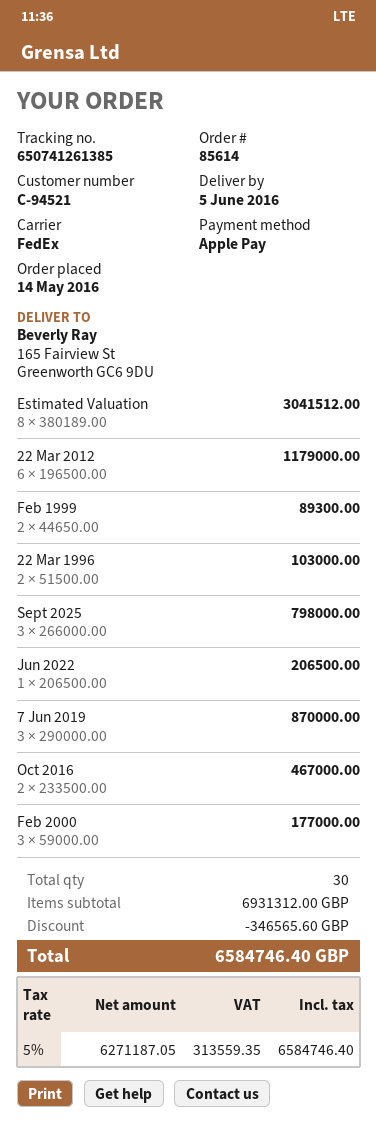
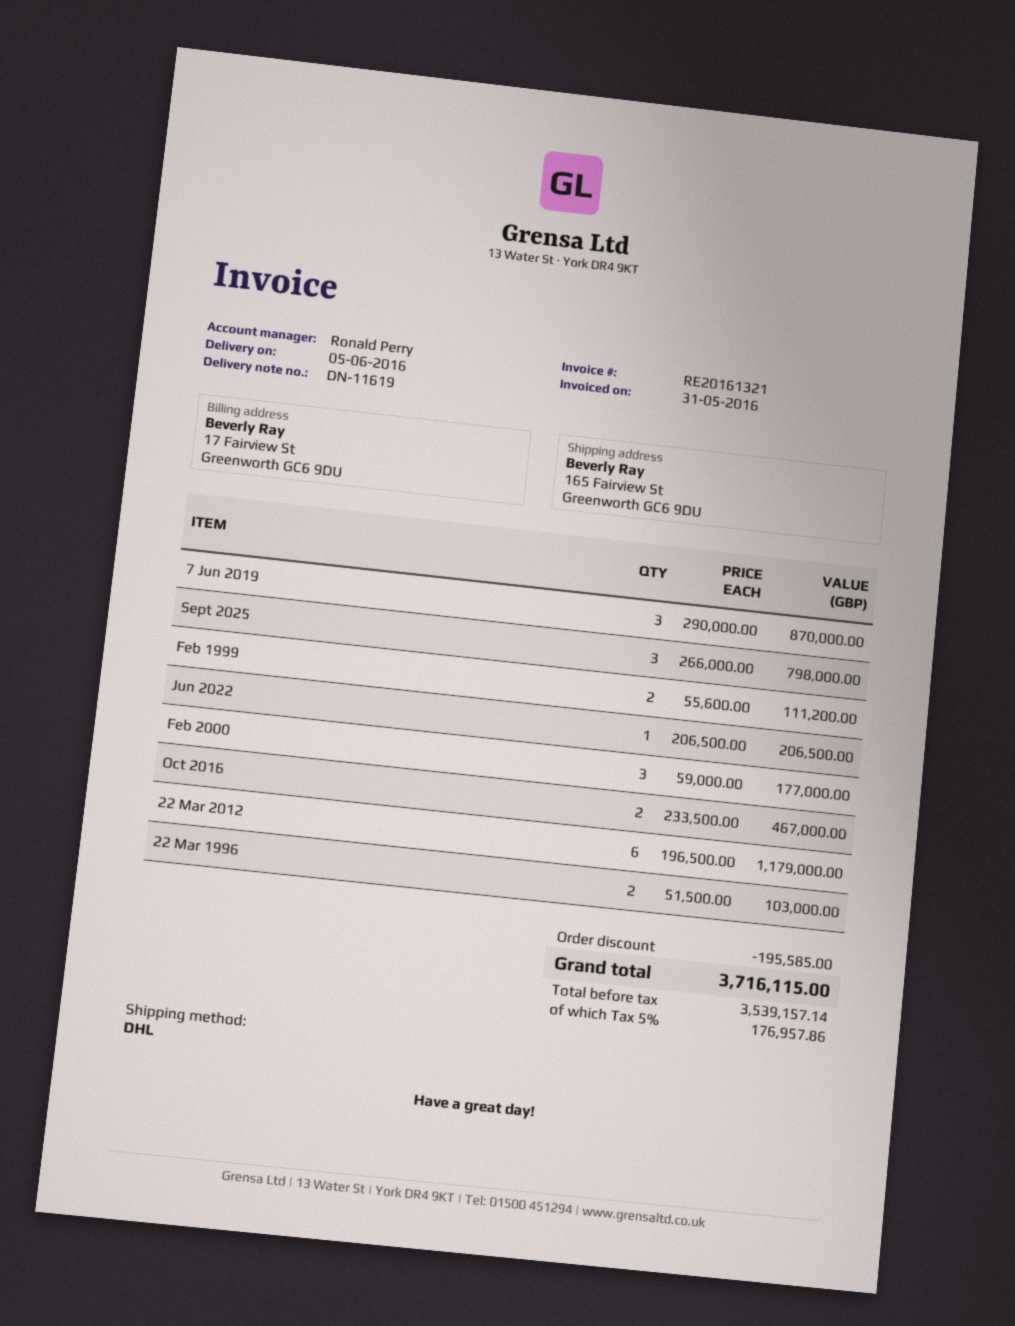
shipping method: FedEx -> DHL
Estimated Valuation: 8 x 380189.00 = 3041512.00 -> none
Feb 1999: 2 x 44650.00 = 89300.00 -> 2 x 55600.00 = 111200.00
discount: 346565.60 -> 195585.00
net: 6271187.05 -> 3539157.14
tax: 5% = 313559.35 -> 5% = 176957.86
total: 6584746.40 -> 3716115.00

